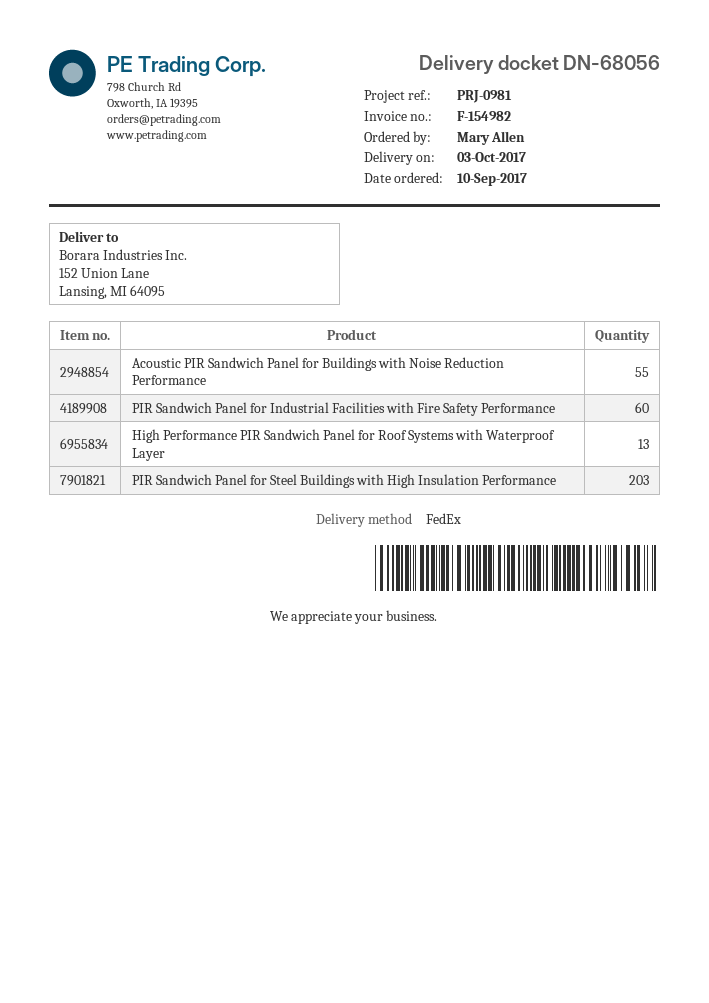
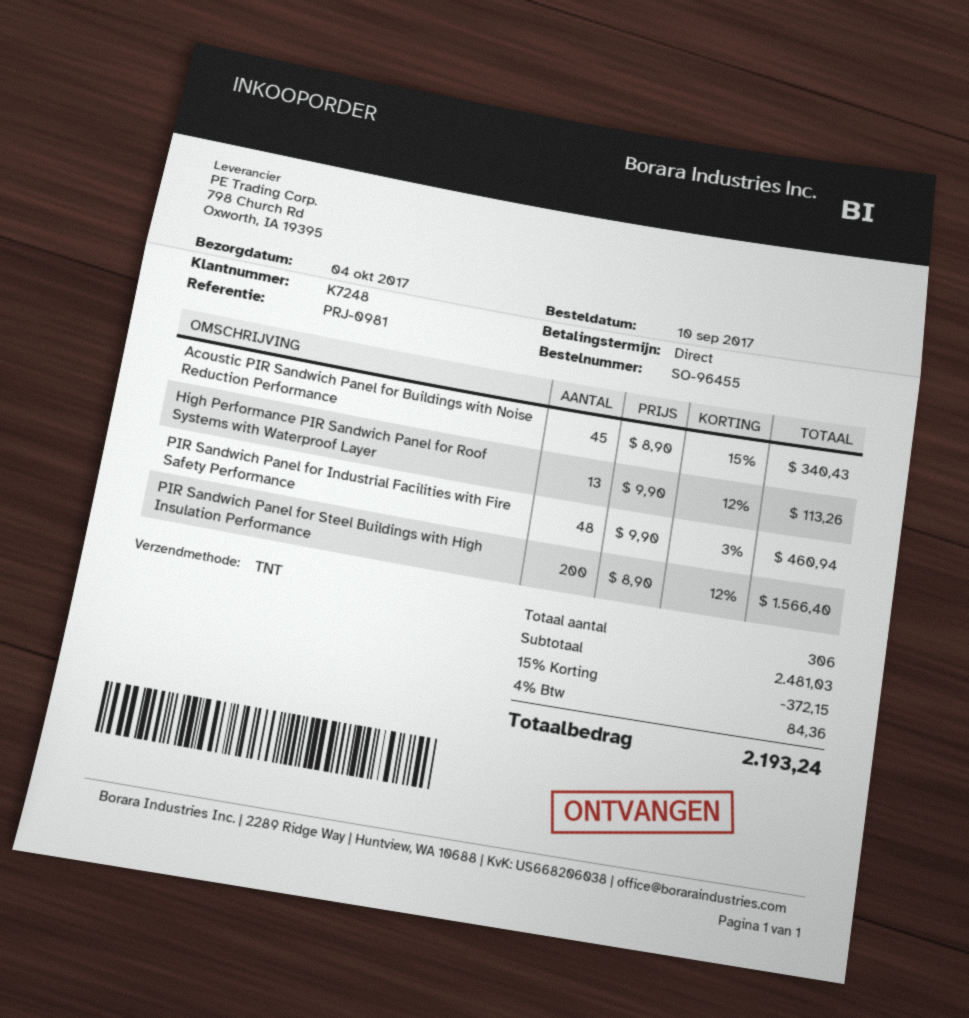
delivery date: 2017-10-03 -> 2017-10-04
shipping method: FedEx -> TNT
Acoustic PIR Sandwich Panel for Buildings with Noise Reduction Performance: 55 -> 45
PIR Sandwich Panel for Industrial Facilities with Fire Safety Performance: 60 -> 48
PIR Sandwich Panel for Steel Buildings with High Insulation Performance: 203 -> 200

